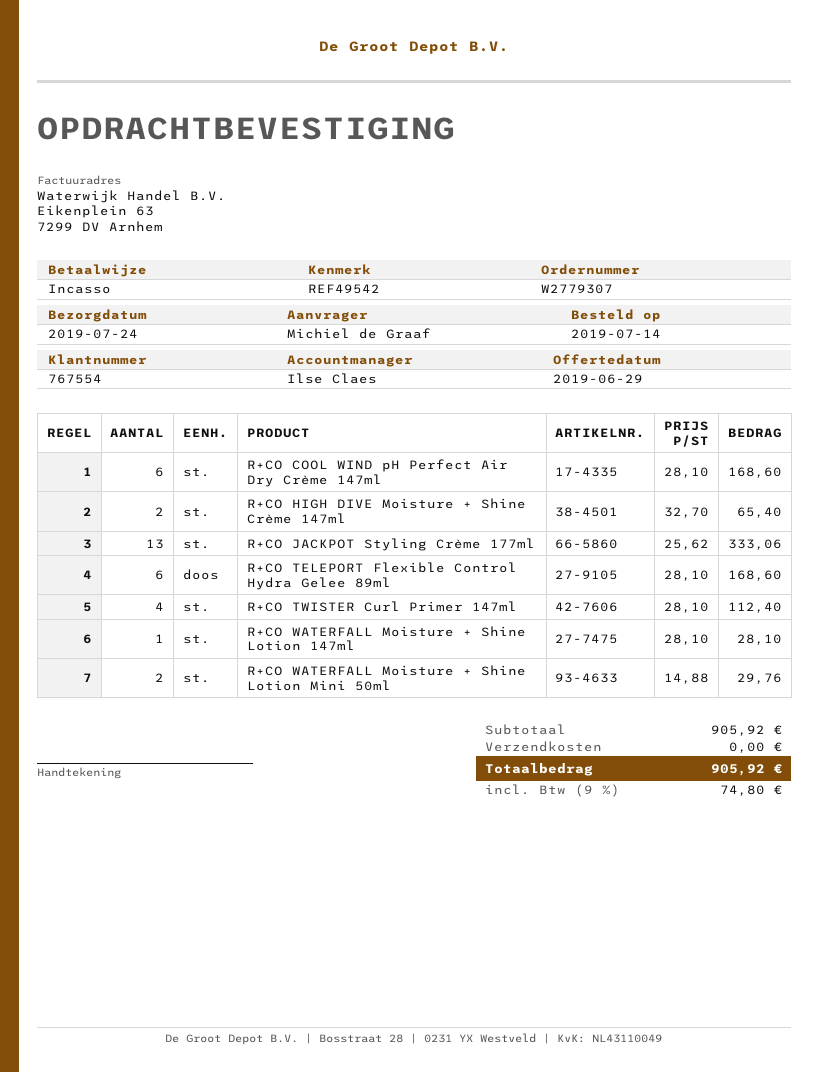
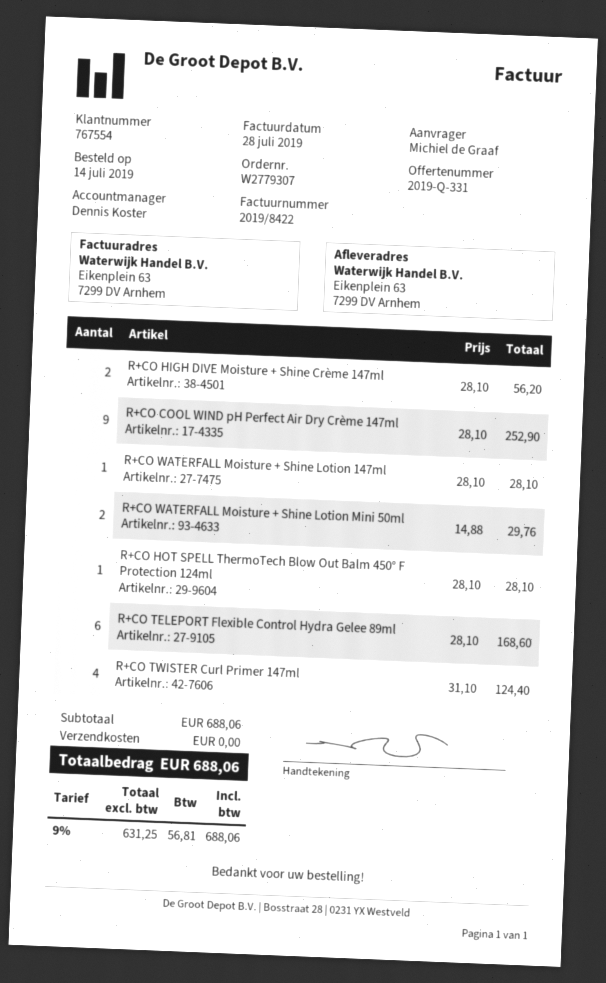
sales rep: Ilse Claes -> Dennis Koster
R+CO COOL WIND pH Perfect Air Dry Crème 147ml: 6 x 28.10 = 168.60 -> 9 x 28.10 = 252.90
R+CO HIGH DIVE Moisture + Shine Crème 147ml: 2 x 32.70 = 65.40 -> 2 x 28.10 = 56.20
R+CO JACKPOT Styling Crème 177ml: 13 x 25.62 = 333.06 -> none
R+CO TWISTER Curl Primer 147ml: 4 x 28.10 = 112.40 -> 4 x 31.10 = 124.40
R+CO HOT SPELL ThermoTech Blow Out Balm 450° F Protection 124ml: none -> 1 x 28.10 = 28.10
subtotal: 905.92 -> 688.06
tax: 9% = 74.80 -> 9% = 56.81
total: 905.92 -> 688.06

